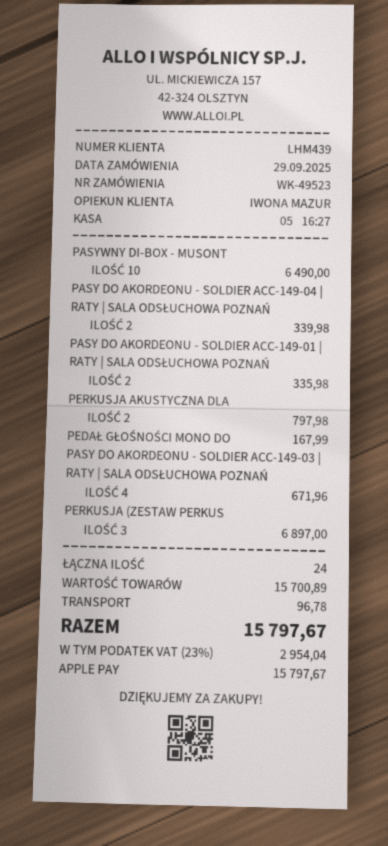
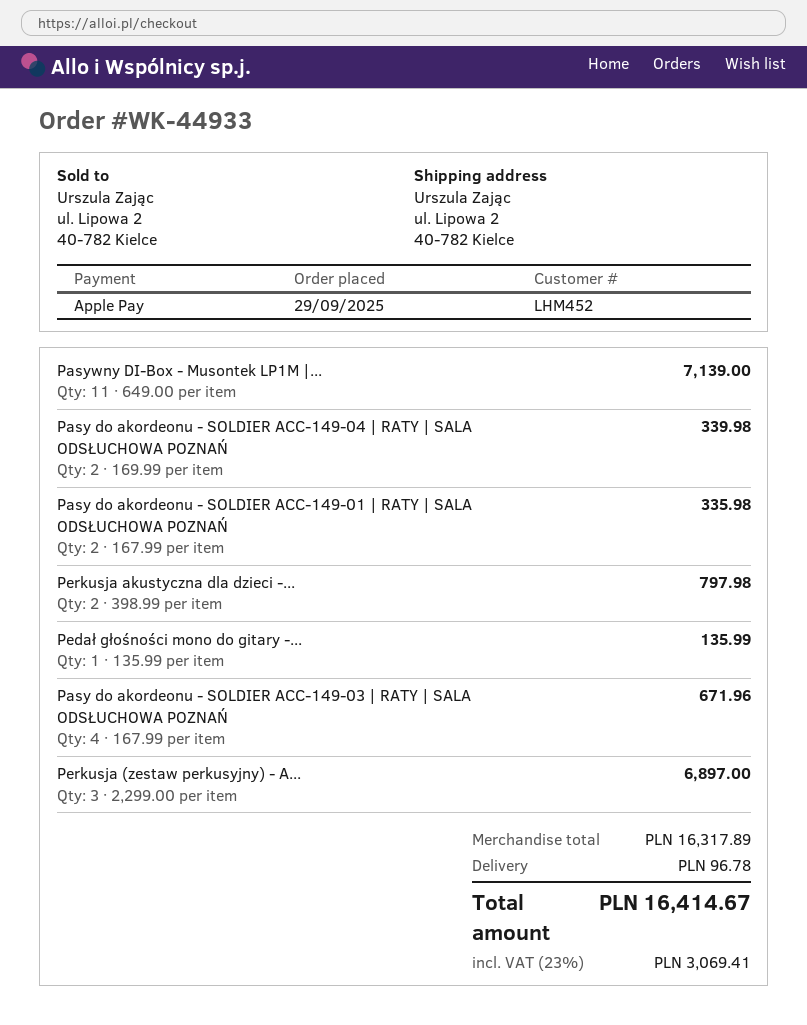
order number: WK-49523 -> WK-44933
customer number: LHM439 -> LHM452
PASYWNY DI-BOX - MUSONT: 10 for 6490.00 -> 11 for 7139.00
PEDAŁ GŁOŚNOŚCI MONO DO: 1 for 167.99 -> 1 for 135.99
subtotal: 15700.89 -> 16317.89
tax: 23% = 2954.04 -> 23% = 3069.41
total: 15797.67 -> 16414.67

